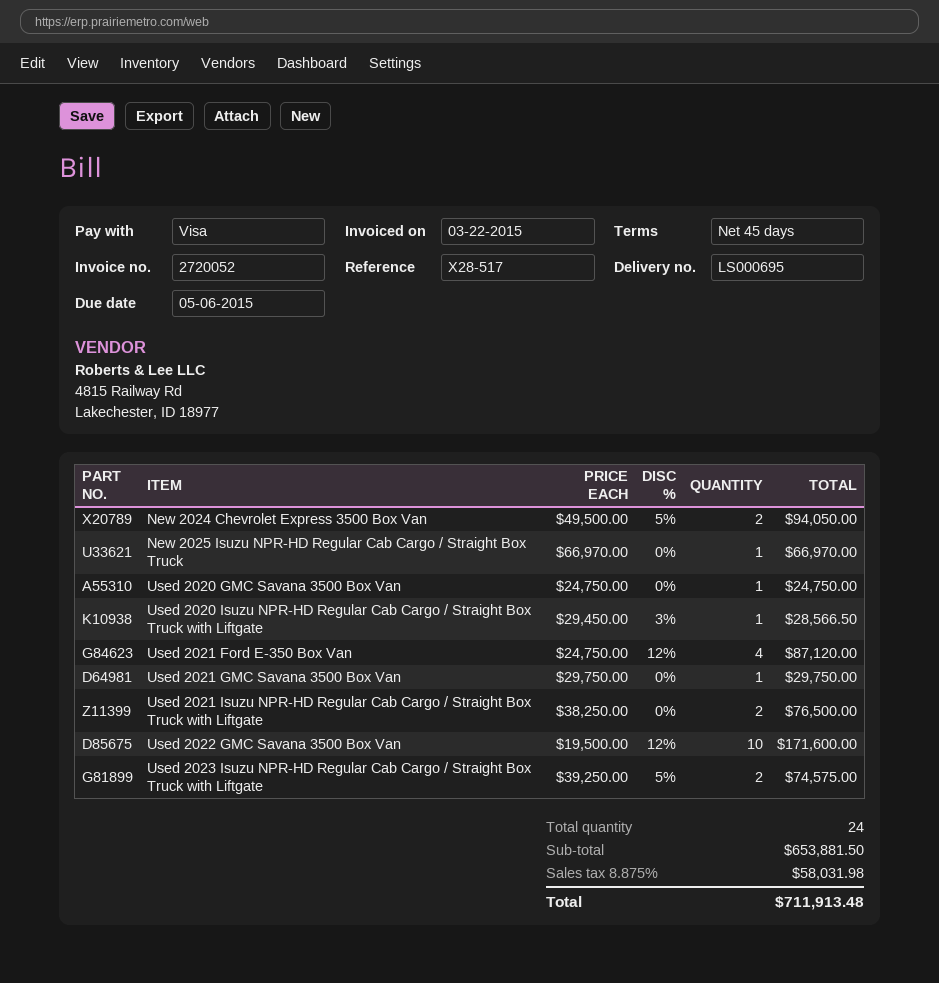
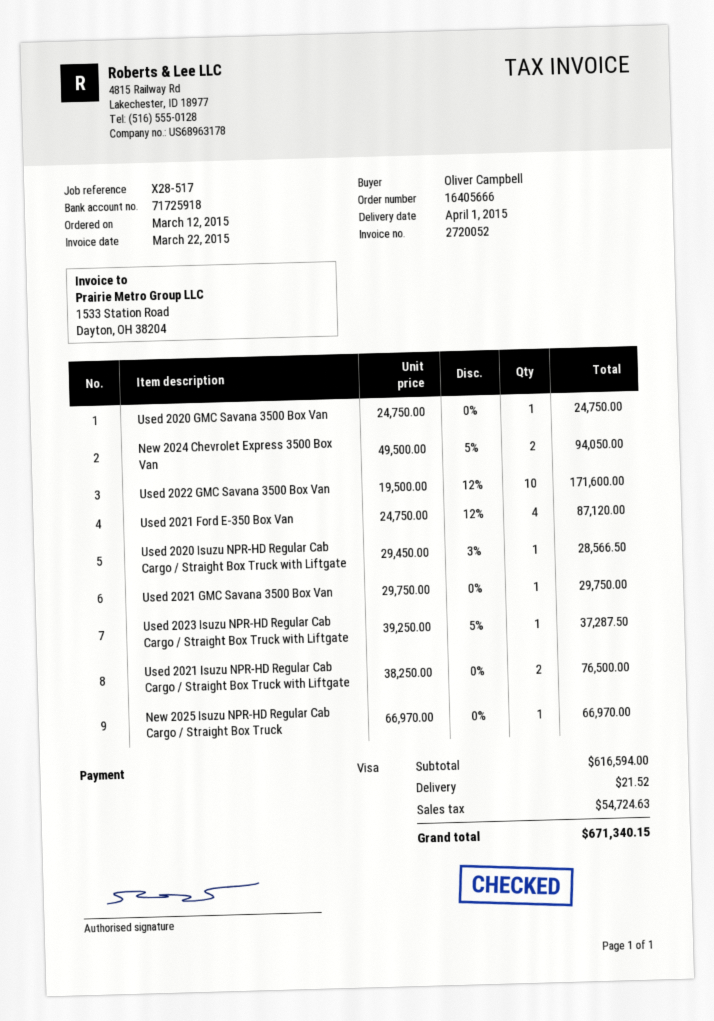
Used 2023 Isuzu NPR-HD Regular Cab Cargo / Straight Box Truck with Liftgate: 2 x 39250.00 - 5% = 74575.00 -> 1 x 39250.00 - 5% = 37287.50
subtotal: 653881.50 -> 616594.00
shipping: none -> 21.52
tax: 58031.98 -> 54724.63
total: 711913.48 -> 671340.15

